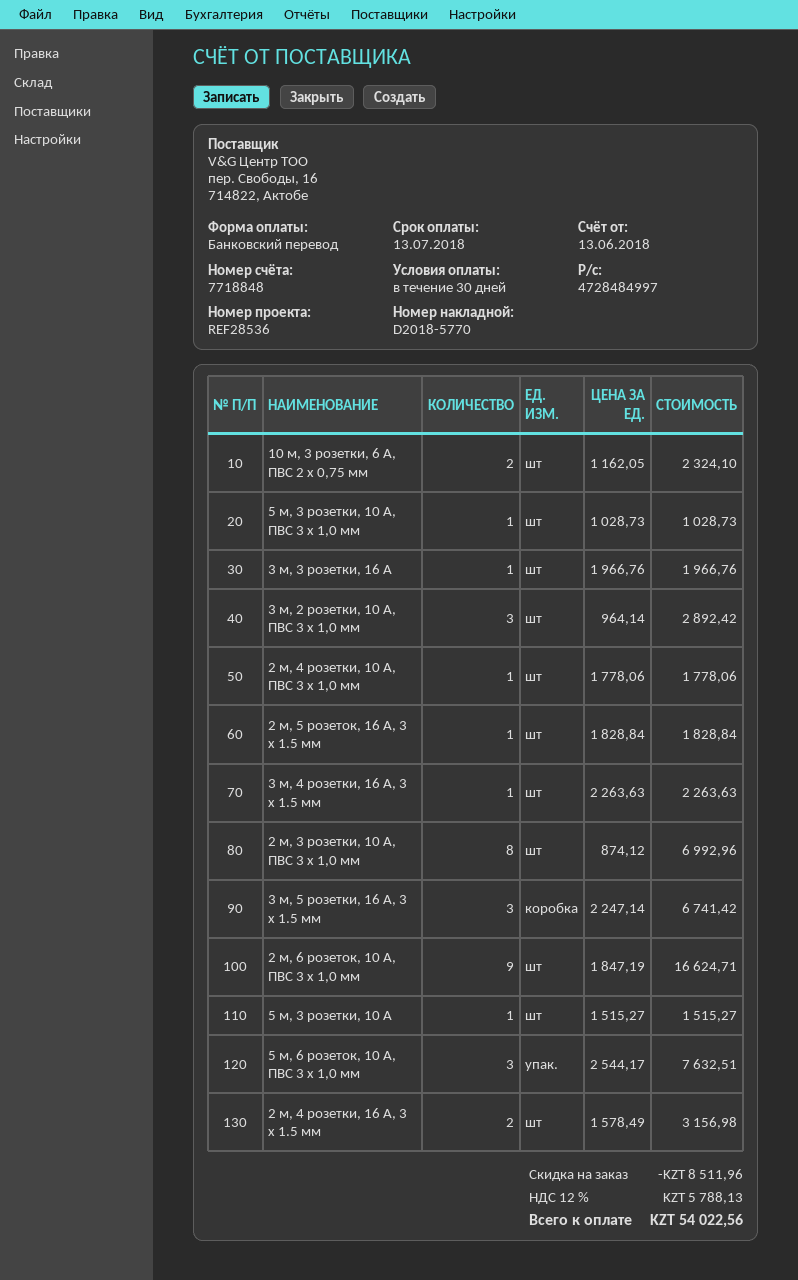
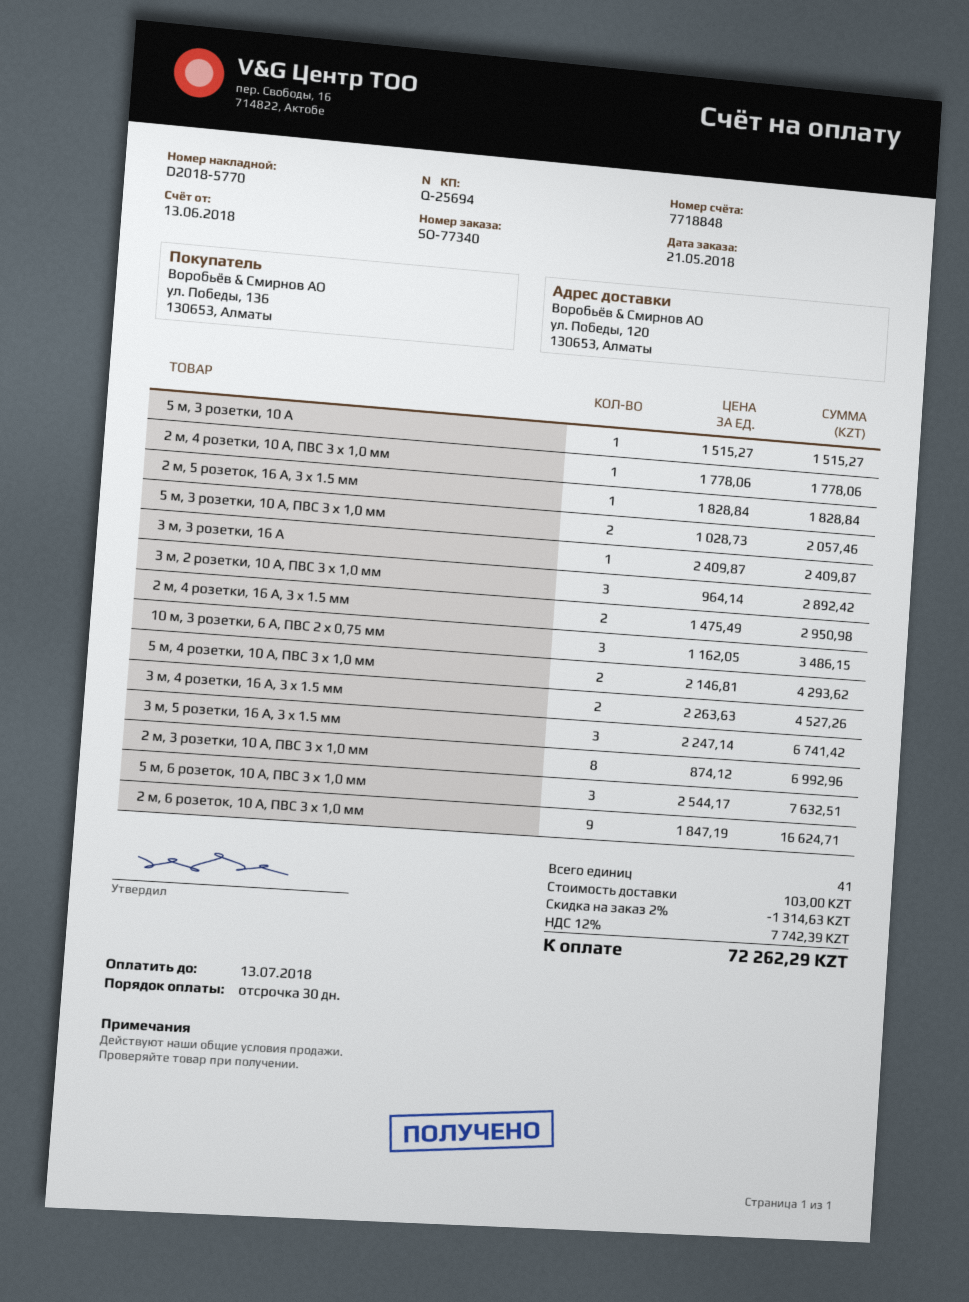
10 м, 3 розетки, 6 А, ПВС 2 х 0,75 мм: 2 x 1162.05 = 2324.10 -> 3 x 1162.05 = 3486.15
5 м, 3 розетки, 10 А, ПВС 3 х 1,0 мм: 1 x 1028.73 = 1028.73 -> 2 x 1028.73 = 2057.46
3 м, 3 розетки, 16 А: 1 x 1966.76 = 1966.76 -> 1 x 2409.87 = 2409.87
3 м, 4 розетки, 16 А, 3 x 1.5 мм: 1 x 2263.63 = 2263.63 -> 2 x 2263.63 = 4527.26
2 м, 4 розетки, 16 А, 3 x 1.5 мм: 2 x 1578.49 = 3156.98 -> 2 x 1475.49 = 2950.98
5 м, 4 розетки, 10 А, ПВС 3 х 1,0 мм: none -> 2 x 2146.81 = 4293.62
discount: 8511.96 -> 1314.63
shipping: none -> 103.00
tax: 12% = 5788.13 -> 12% = 7742.39
total: 54022.56 -> 72262.29

